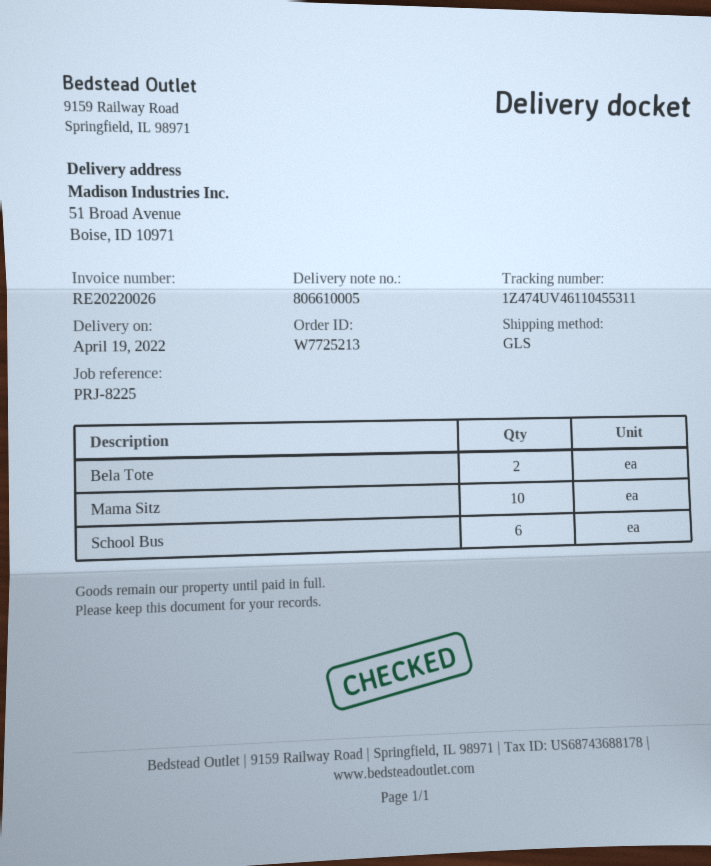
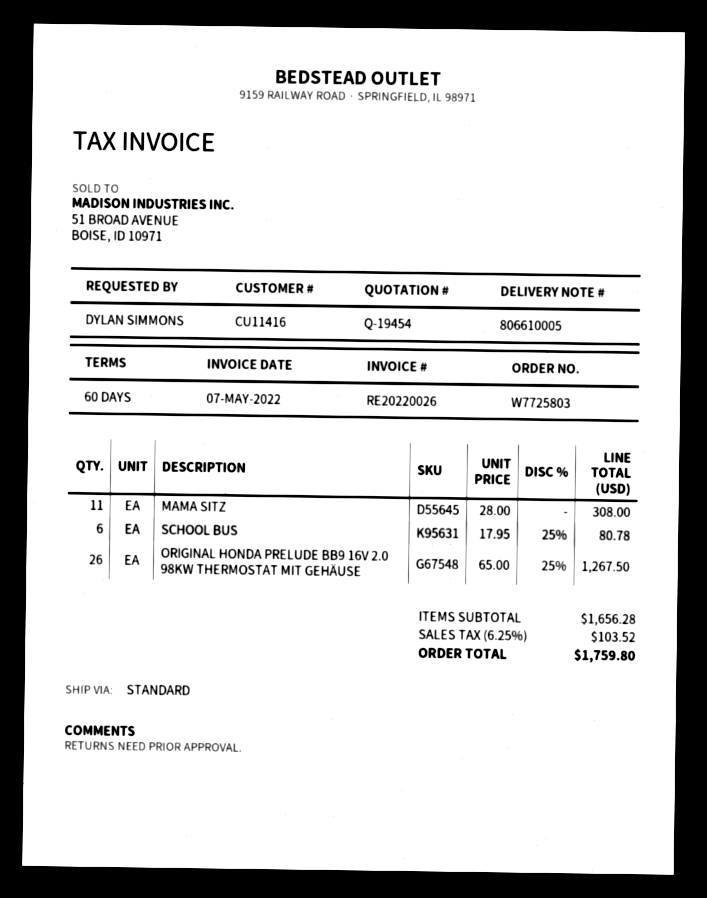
order number: W7725213 -> W7725803
shipping method: GLS -> standard
Bela Tote: 2 -> none
Mama Sitz: 10 -> 11
ORIGINAL HONDA PRELUDE BB9 16V 2.0 98KW THERMOSTAT MIT GEHÄUSE: none -> 26

